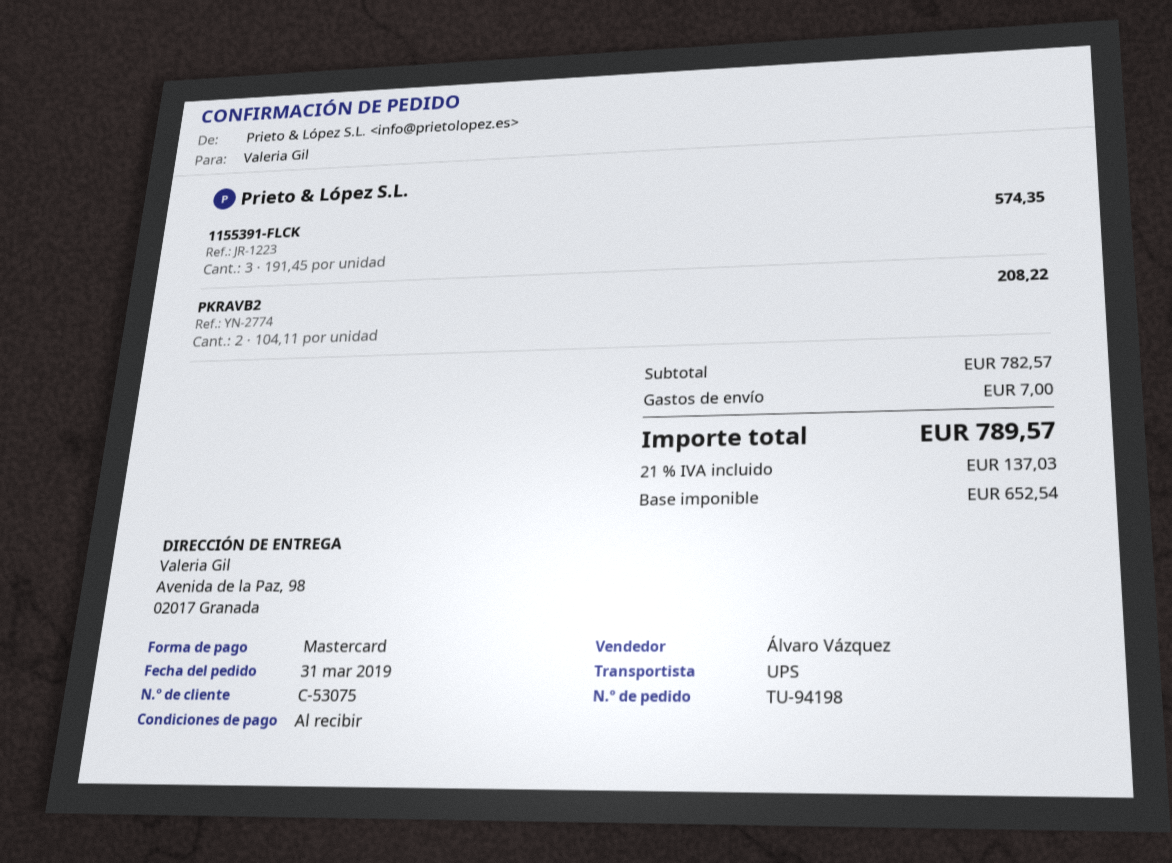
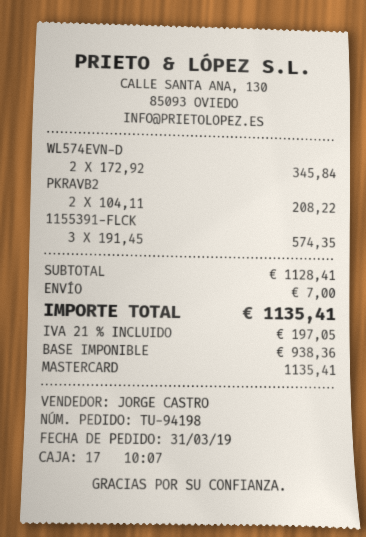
sales rep: Álvaro Vázquez -> JORGE CASTRO
WL574EVN-D: none -> 2 x 172.92 = 345.84
subtotal: 782.57 -> 1128.41
net: 652.54 -> 938.36
tax: 21% = 137.03 -> 21% = 197.05
total: 789.57 -> 1135.41

